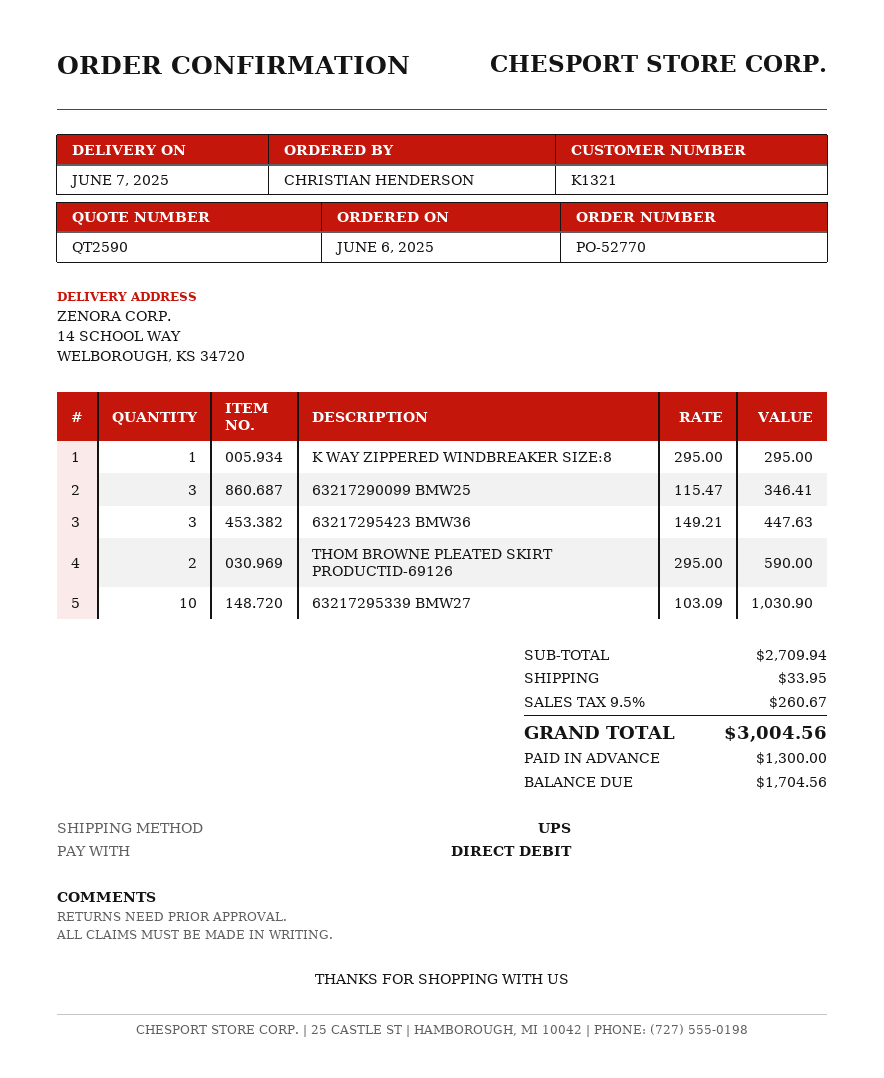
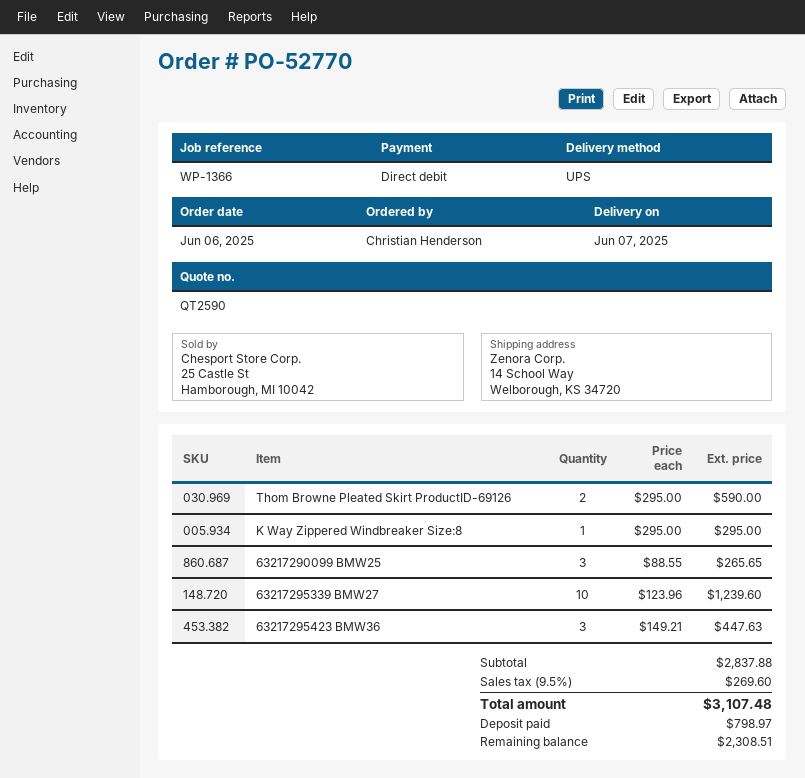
63217290099 BMW25: 3 x 115.47 = 346.41 -> 3 x 88.55 = 265.65
63217295339 BMW27: 10 x 103.09 = 1030.90 -> 10 x 123.96 = 1239.60
subtotal: 2709.94 -> 2837.88
shipping: 33.95 -> none
tax: 9.5% = 260.67 -> 9.5% = 269.60
total: 3004.56 -> 3107.48
deposit: 1300.00 -> 798.97
balance: 1704.56 -> 2308.51

